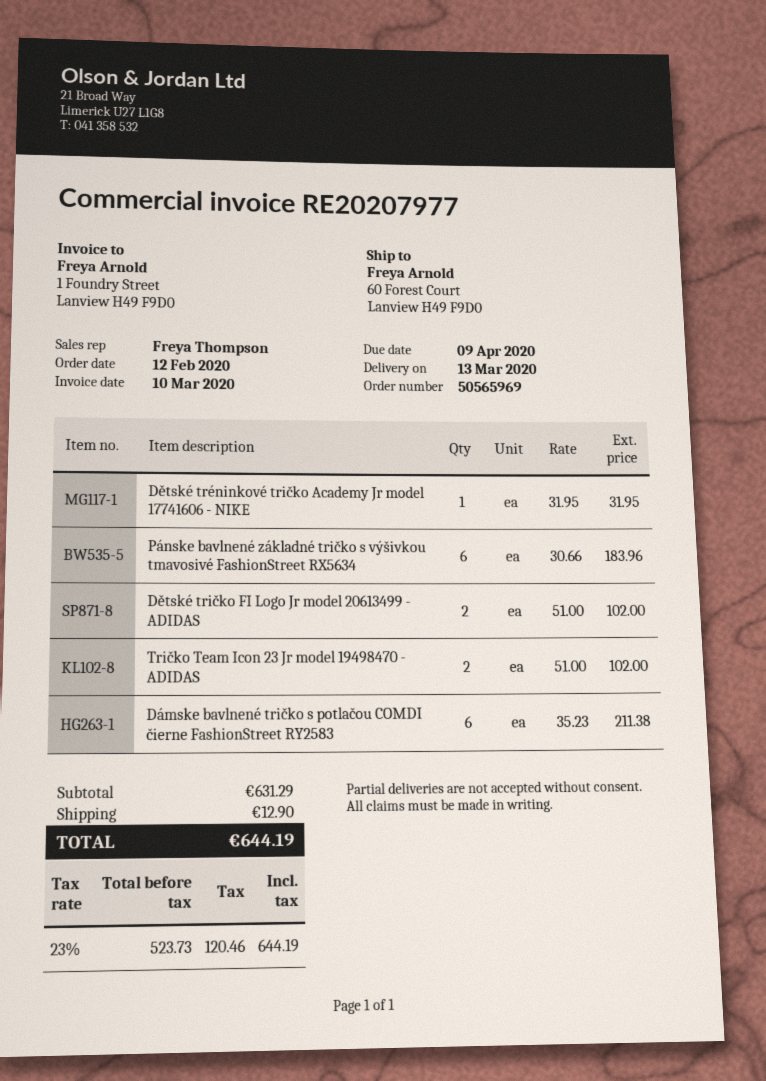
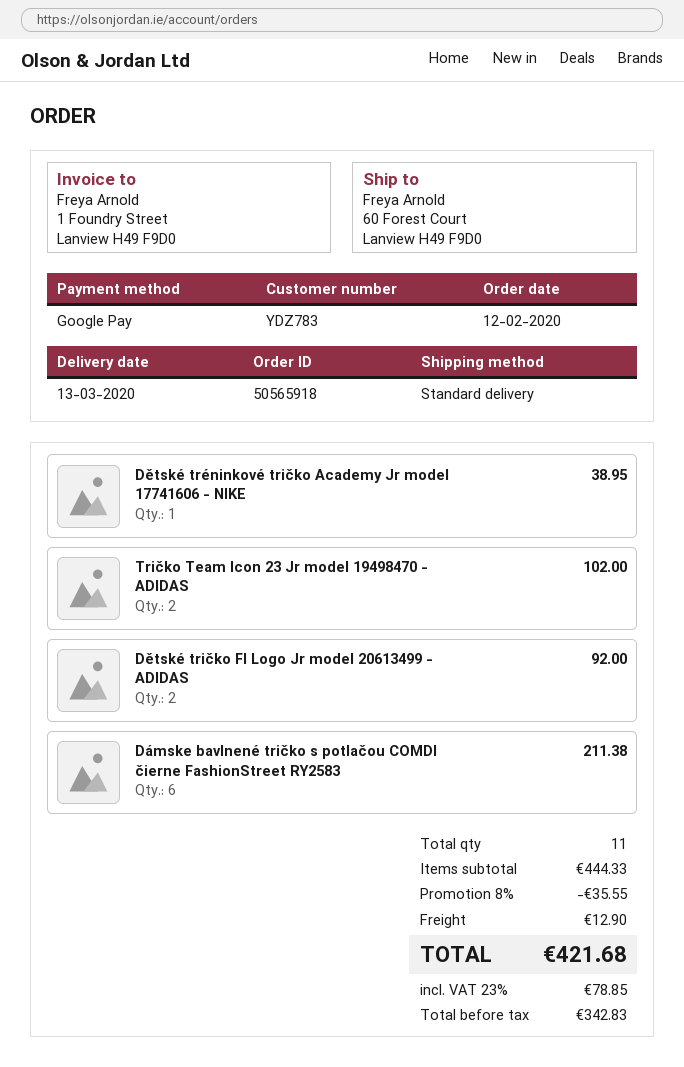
order number: 50565969 -> 50565918
Dětské tréninkové tričko Academy Jr model 17741606 - NIKE: 1 for 31.95 -> 1 for 38.95
Pánske bavlnené základné tričko s výšivkou tmavosivé FashionStreet RX5634: 6 for 183.96 -> none
Dětské tričko FI Logo Jr model 20613499 - ADIDAS: 2 for 102.00 -> 2 for 92.00
subtotal: 631.29 -> 444.33
discount: none -> 8% = 35.55
net: 523.73 -> 342.83
tax: 23% = 120.46 -> 23% = 78.85
total: 644.19 -> 421.68

